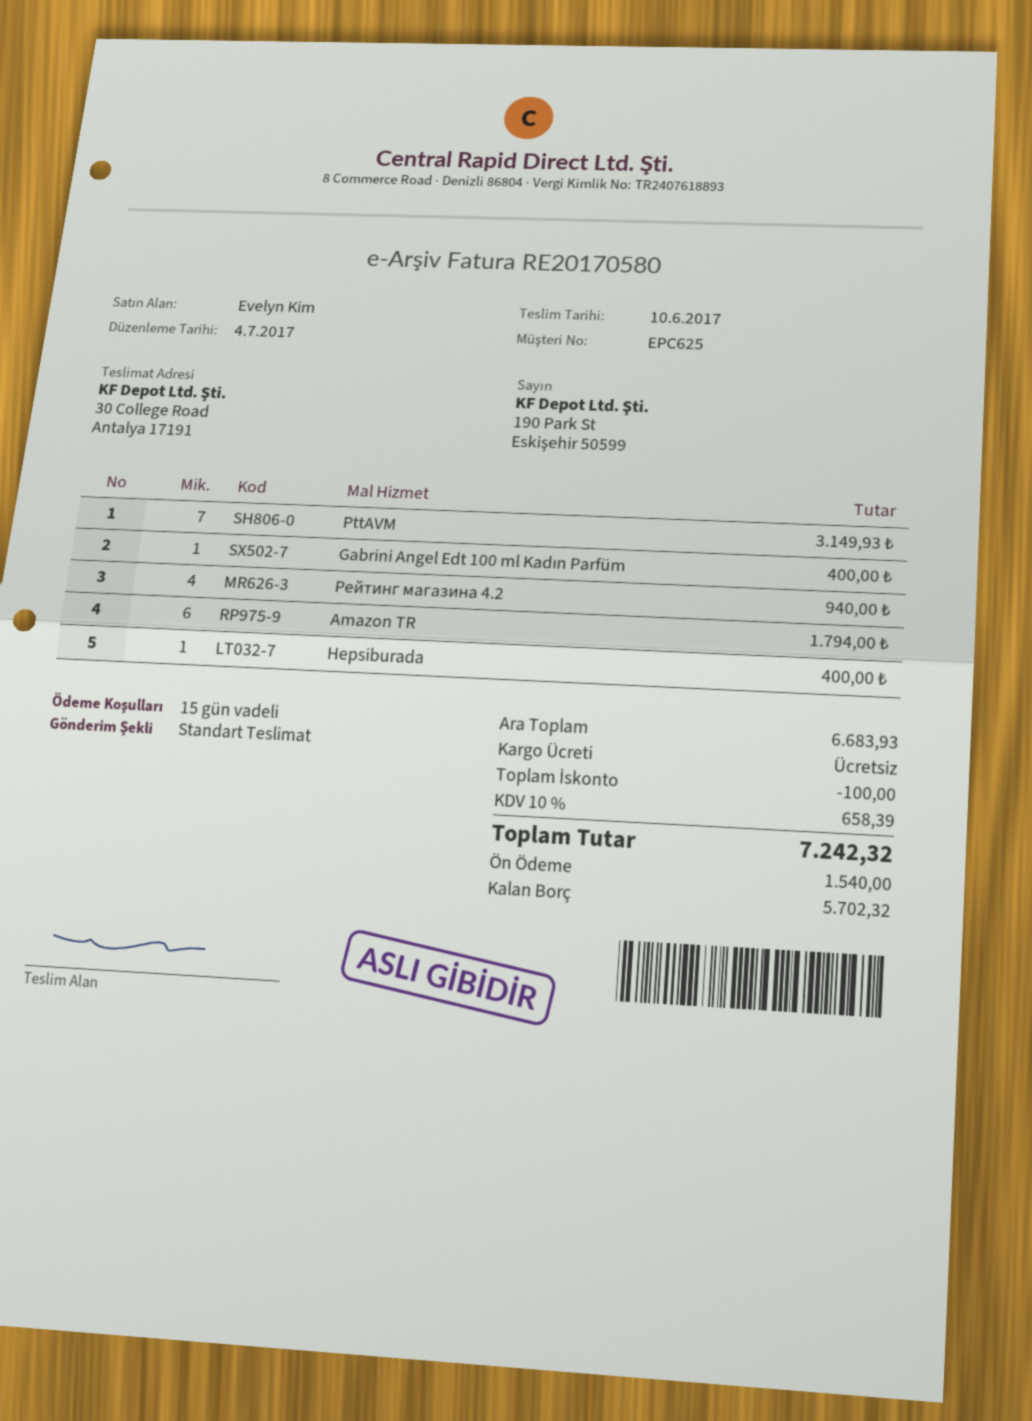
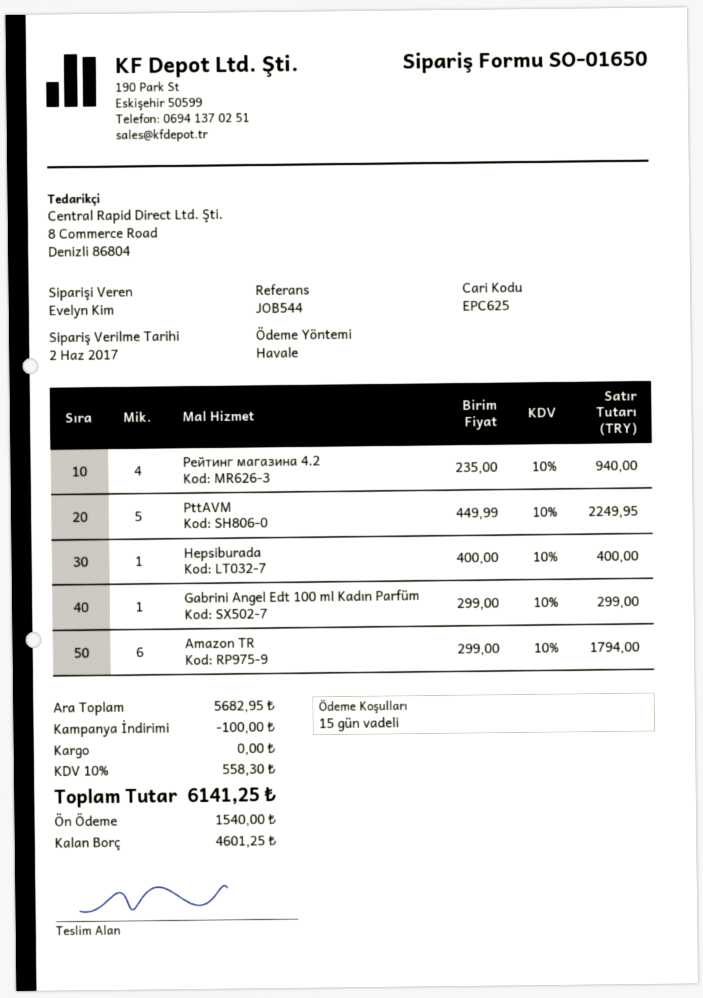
PttAVM: 7 for 3149.93 -> 5 for 2249.95
Gabrini Angel Edt 100 ml Kadın Parfüm: 1 for 400.00 -> 1 for 299.00
subtotal: 6683.93 -> 5682.95
tax: 10% = 658.39 -> 10% = 558.30
total: 7242.32 -> 6141.25
balance: 5702.32 -> 4601.25

